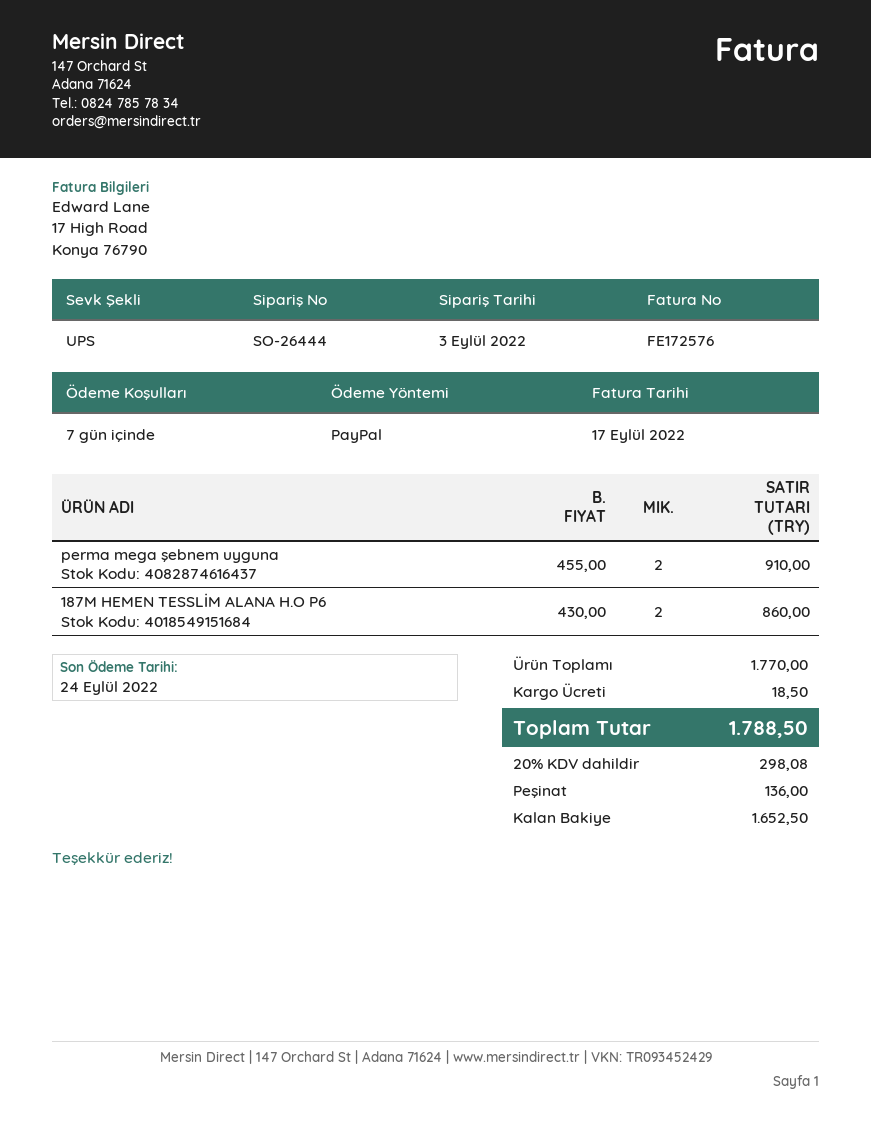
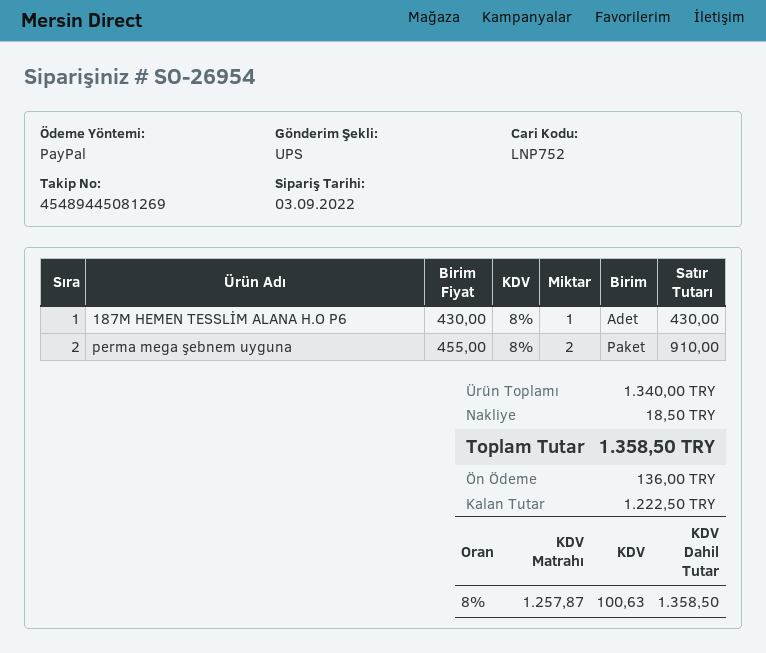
order number: SO-26444 -> SO-26954
187M HEMEN TESSLİM ALANA H.O P6: 2 x 430.00 = 860.00 -> 1 x 430.00 = 430.00
subtotal: 1770.00 -> 1340.00
tax: 20% = 298.08 -> 8% = 100.63
total: 1788.50 -> 1358.50
balance: 1652.50 -> 1222.50

